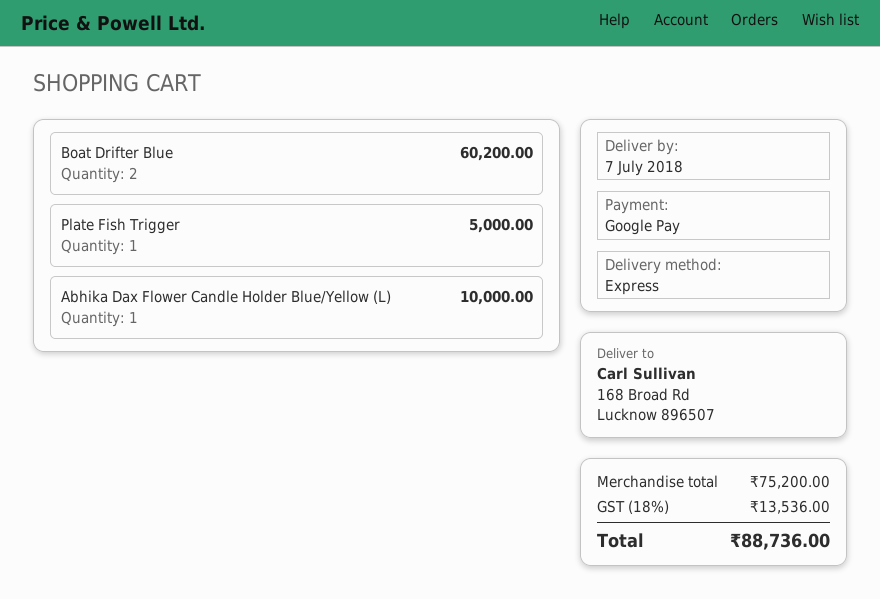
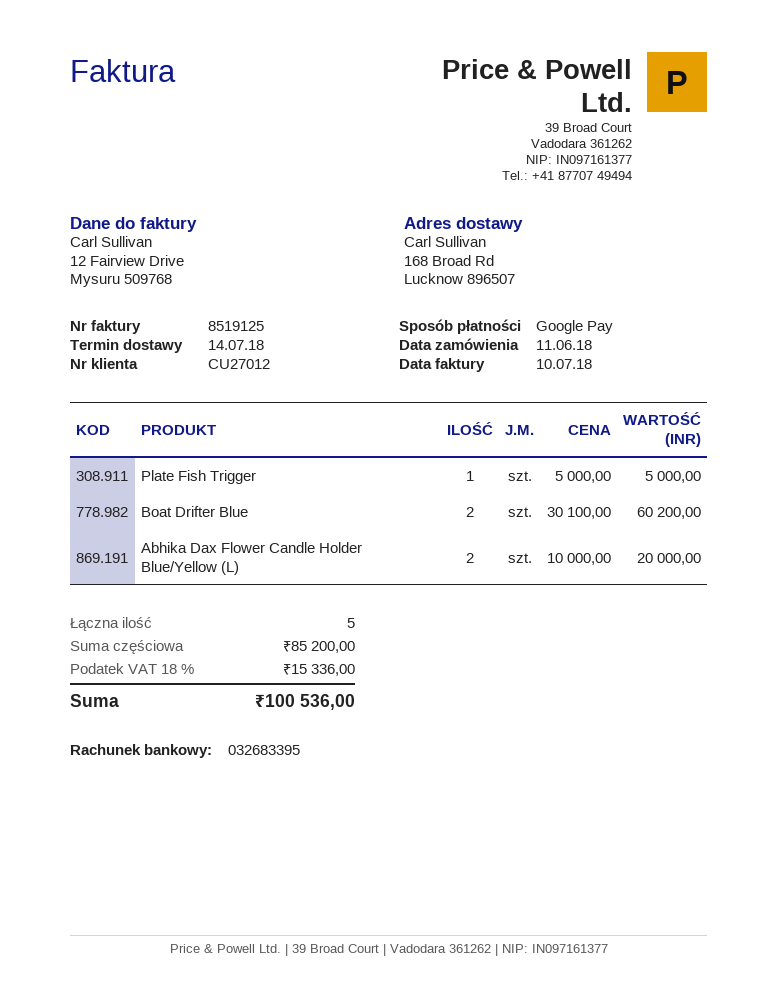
delivery date: 2018-07-07 -> 2018-07-14
Abhika Dax Flower Candle Holder Blue/Yellow (L): 1 for 10000.00 -> 2 for 20000.00
subtotal: 75200.00 -> 85200.00
tax: 18% = 13536.00 -> 18% = 15336.00
total: 88736.00 -> 100536.00

